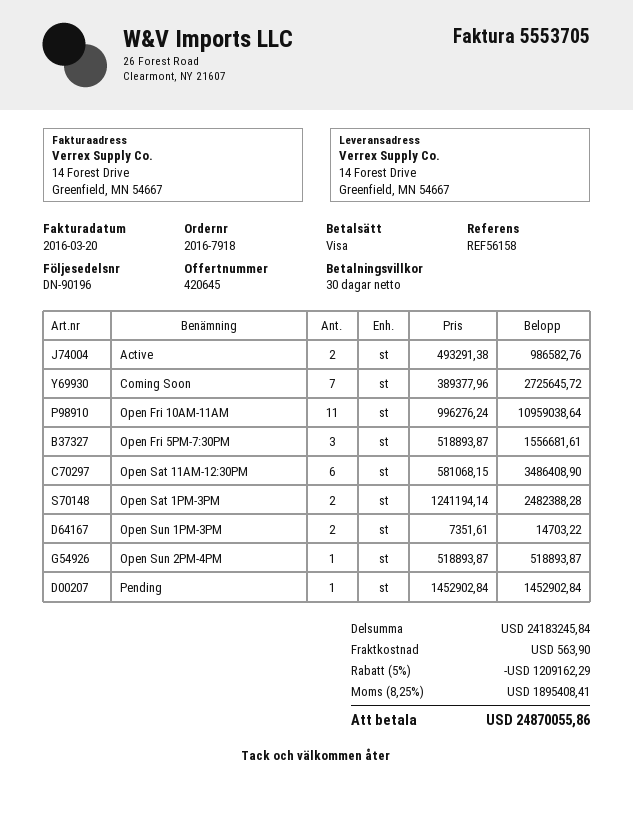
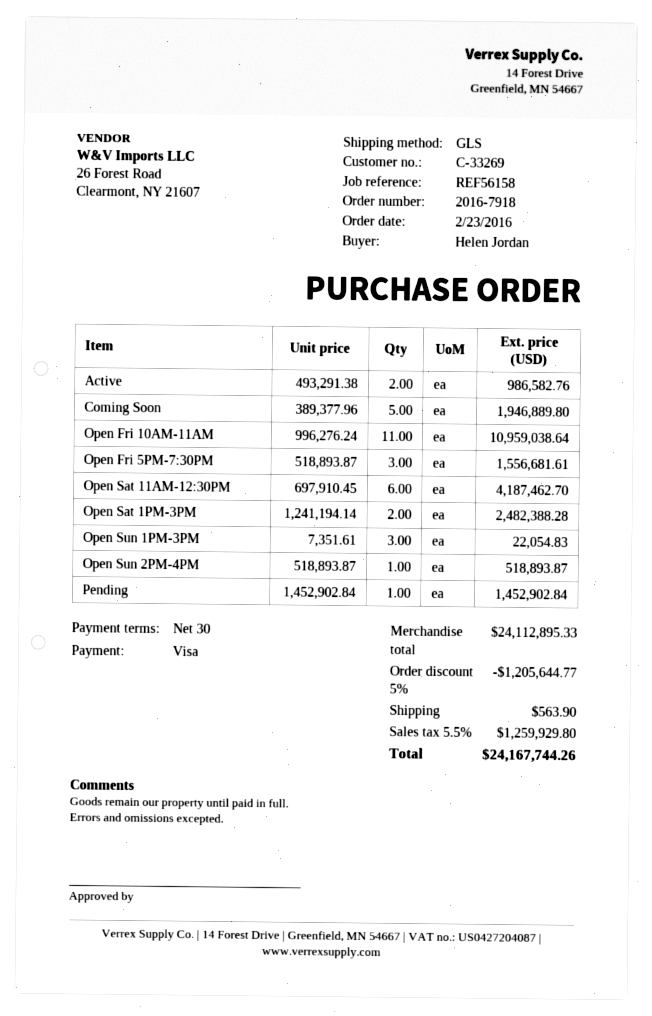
Coming Soon: 7 x 389377.96 = 2725645.72 -> 5 x 389377.96 = 1946889.80
Open Sat 11AM-12:30PM: 6 x 581068.15 = 3486408.90 -> 6 x 697910.45 = 4187462.70
Open Sun 1PM-3PM: 2 x 7351.61 = 14703.22 -> 3 x 7351.61 = 22054.83
subtotal: 24183245.84 -> 24112895.33
discount: 5% = 1209162.29 -> 5% = 1205644.77
tax: 8.25% = 1895408.41 -> 5.5% = 1259929.80
total: 24870055.86 -> 24167744.26

